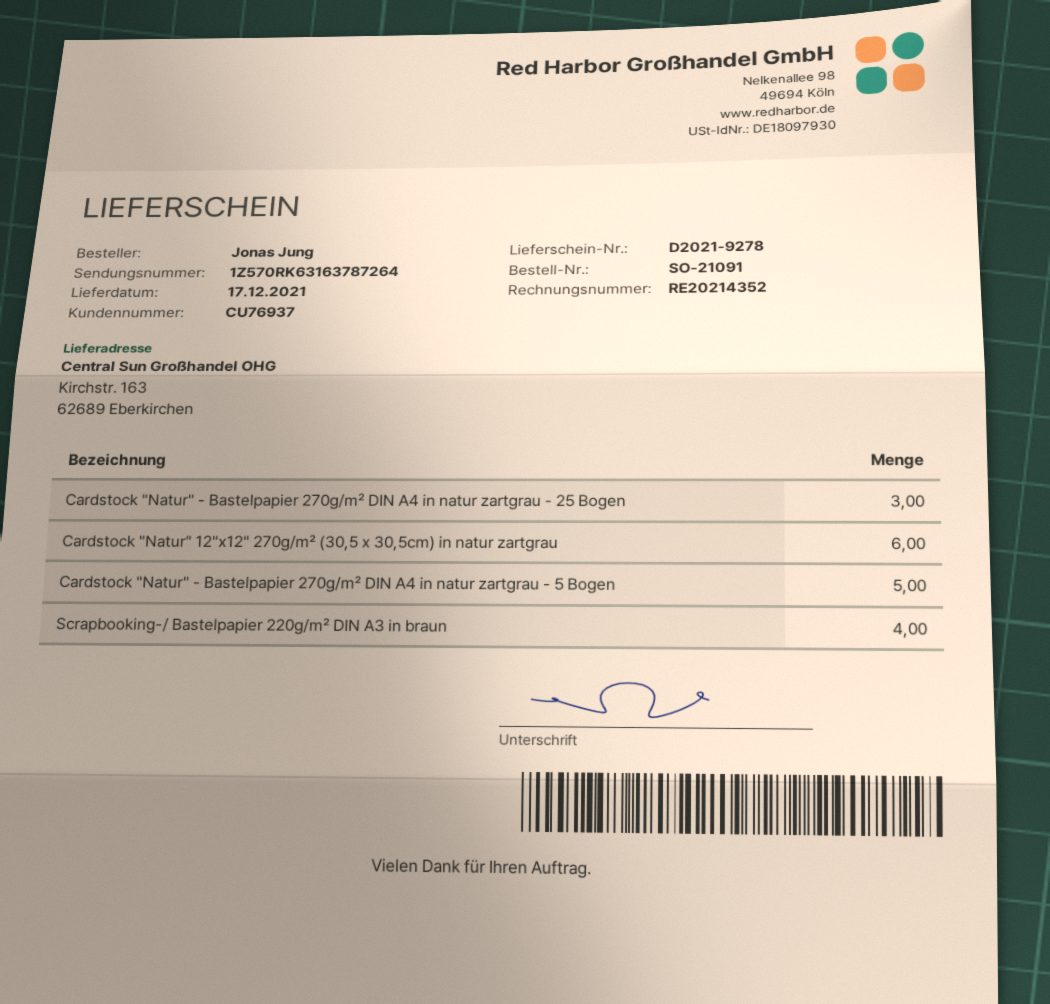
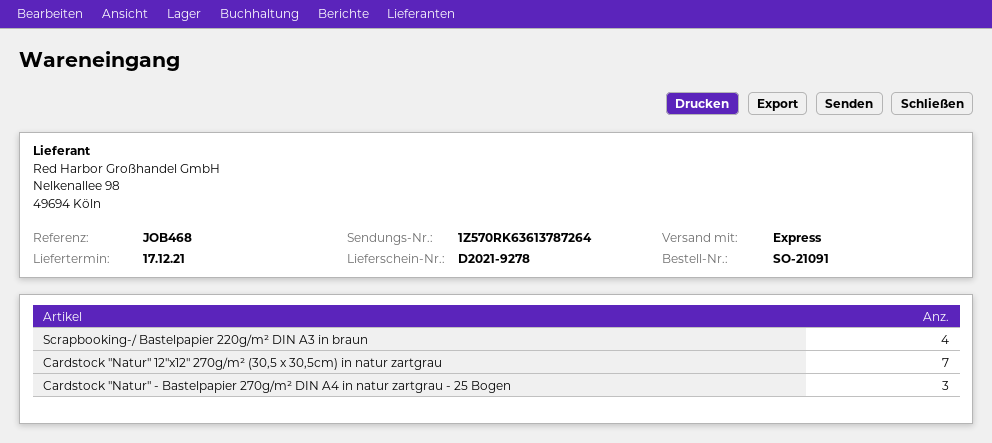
tracking number: 1Z570RK63163787264 -> 1Z570RK63613787264
Cardstock "Natur" 12"x12" 270g/m² (30,5 x 30,5cm) in natur zartgrau: 6 -> 7
Cardstock "Natur" - Bastelpapier 270g/m² DIN A4 in natur zartgrau - 5 Bogen: 5 -> none

